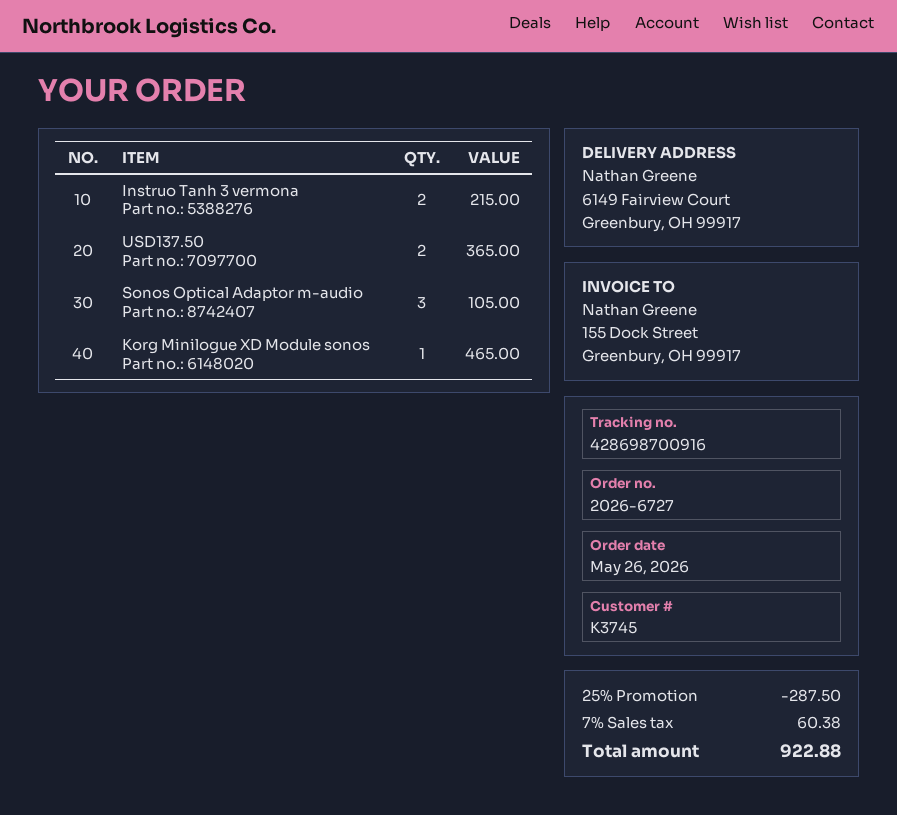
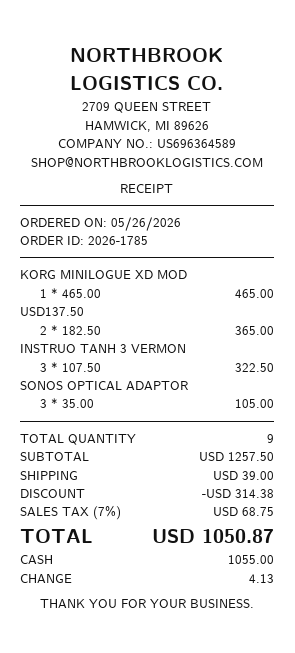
order number: 2026-6727 -> 2026-1785
Instruo Tanh 3 vermona: 2 for 215.00 -> 3 for 322.50
discount: 287.50 -> 314.38
shipping: none -> 39.00
tax: 7% = 60.38 -> 7% = 68.75
total: 922.88 -> 1050.87

